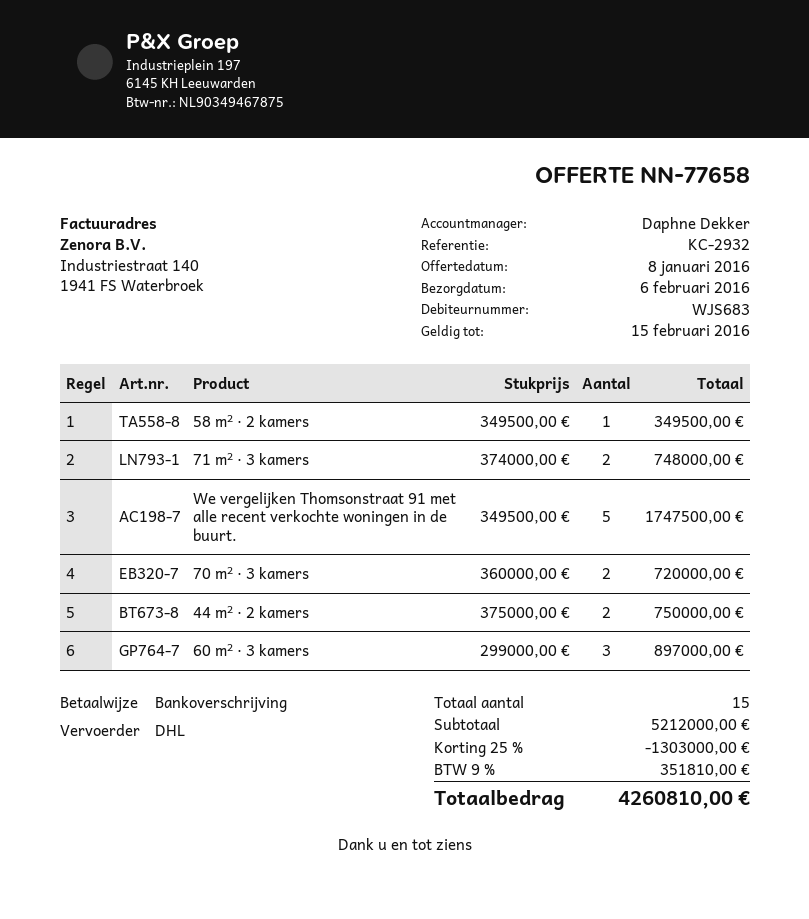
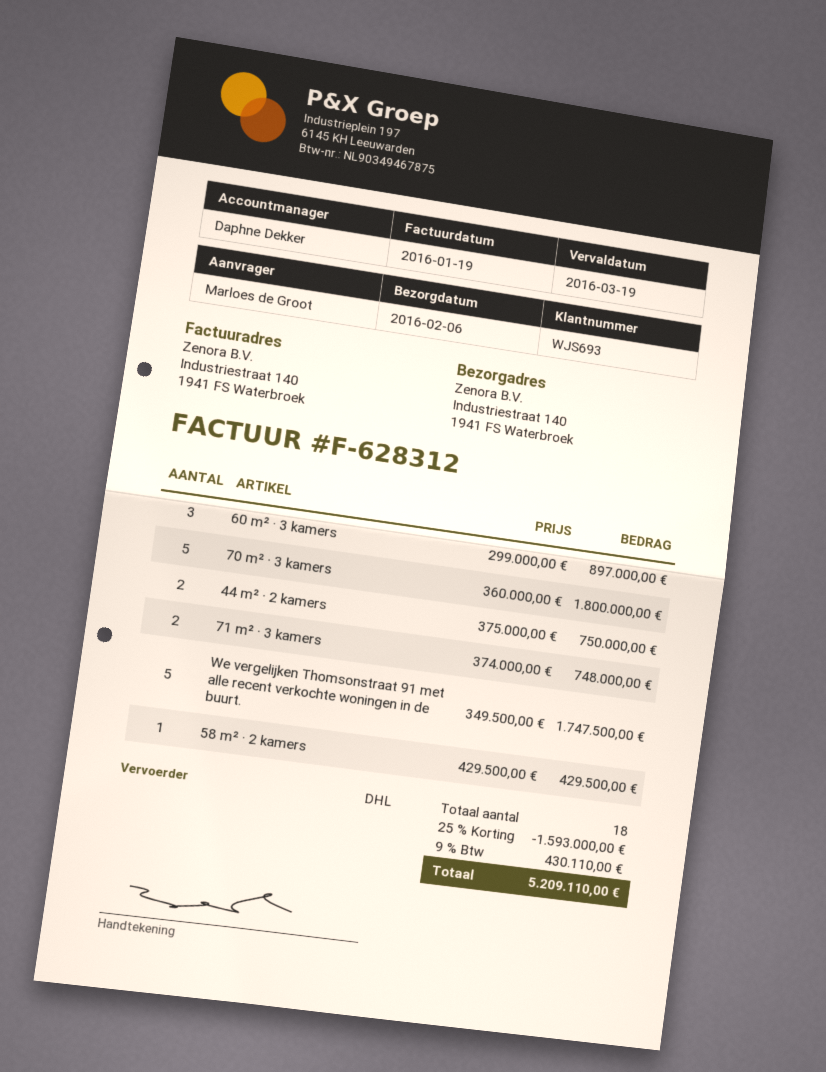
customer number: WJS683 -> WJS693
58 m² · 2 kamers: 1 x 349500.00 = 349500.00 -> 1 x 429500.00 = 429500.00
70 m² · 3 kamers: 2 x 360000.00 = 720000.00 -> 5 x 360000.00 = 1800000.00
total quantity: 15 -> 18
discount: 25% = 1303000.00 -> 25% = 1593000.00
tax: 9% = 351810.00 -> 9% = 430110.00
total: 4260810.00 -> 5209110.00

